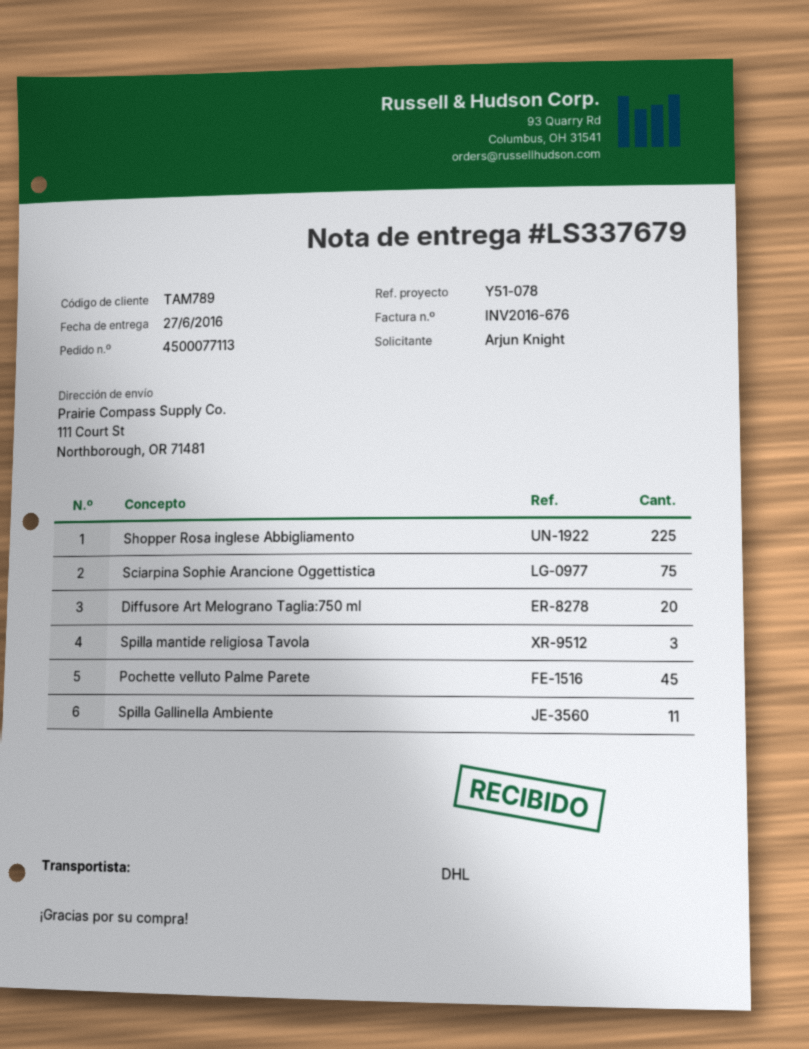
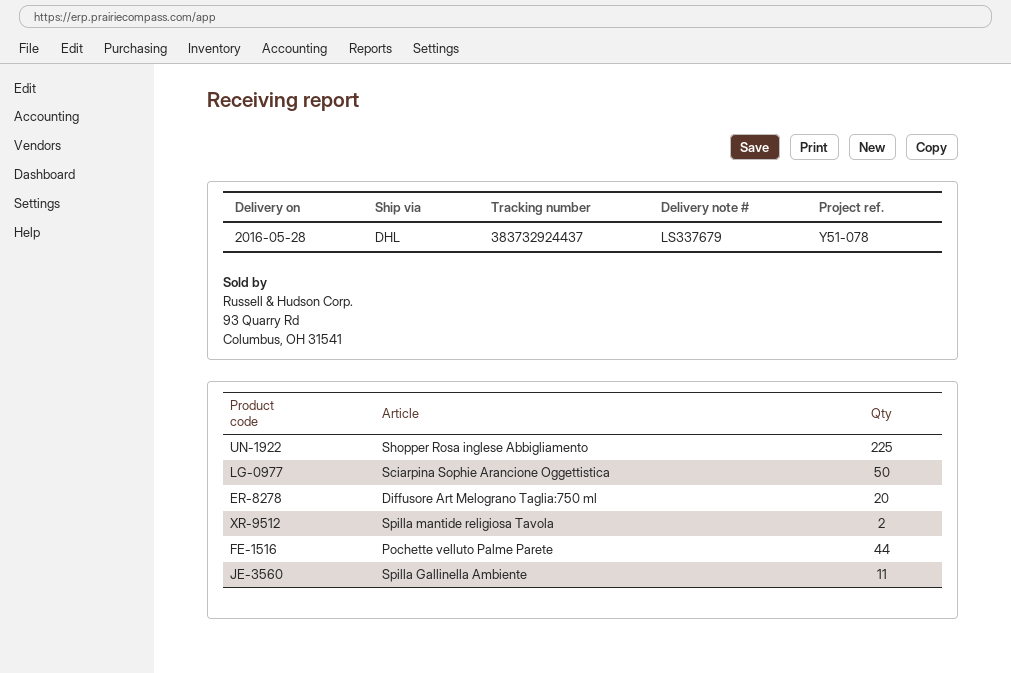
delivery date: 2016-06-27 -> 2016-05-28
Sciarpina Sophie Arancione Oggettistica: 75 -> 50
Spilla mantide religiosa Tavola: 3 -> 2
Pochette velluto Palme Parete: 45 -> 44

